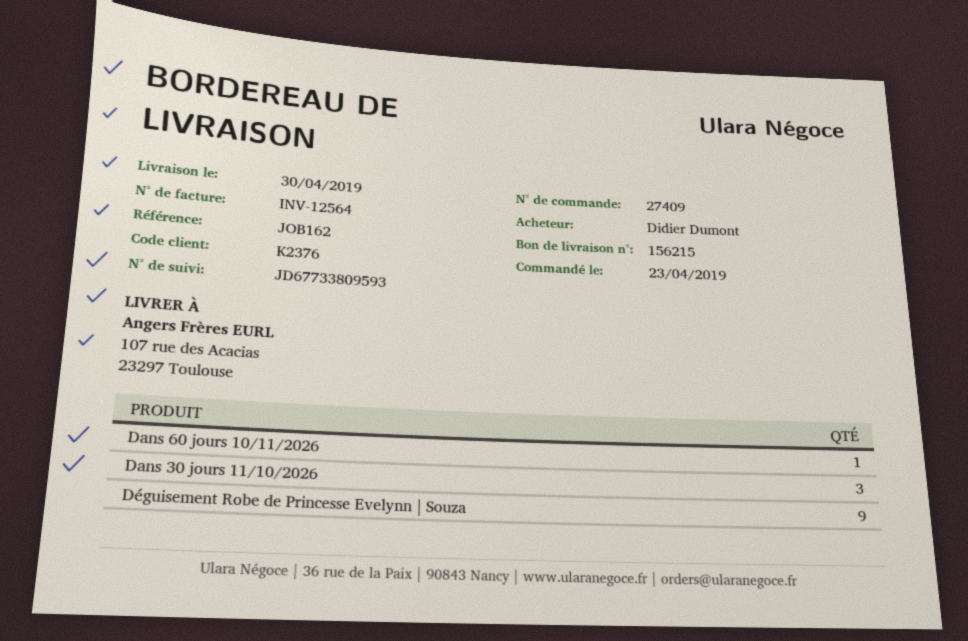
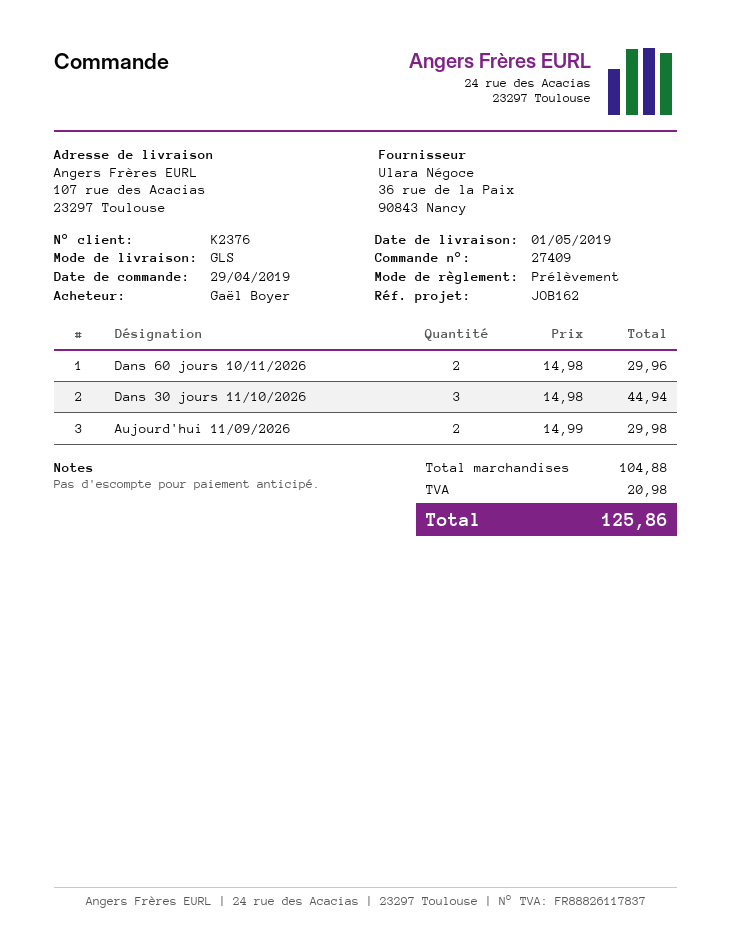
order date: 2019-04-23 -> 2019-04-29
delivery date: 2019-04-30 -> 2019-05-01
ordered by: Didier Dumont -> Gaël Boyer
Dans 60 jours 10/11/2026: 1 -> 2
Déguisement Robe de Princesse Evelynn | Souza: 9 -> none
Aujourd'hui 11/09/2026: none -> 2

